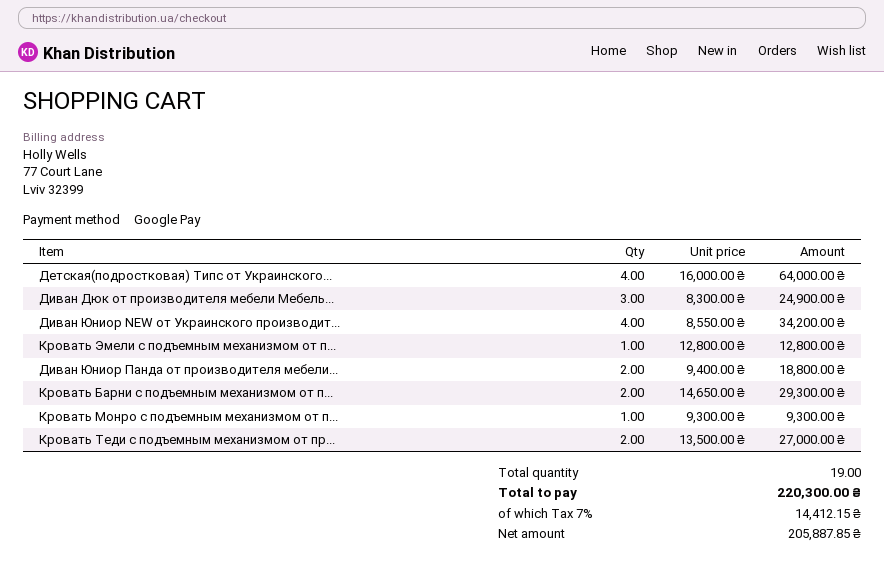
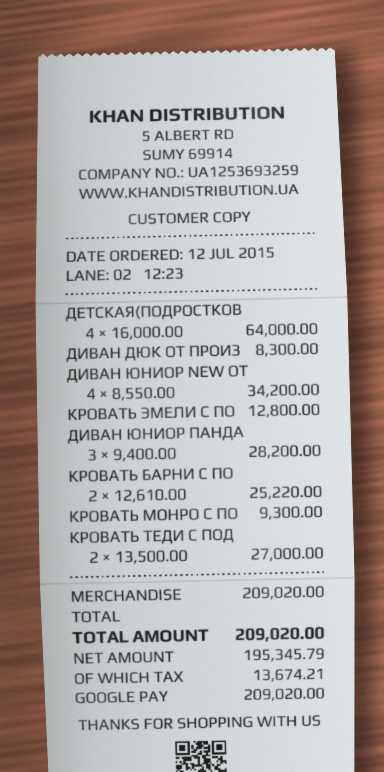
Диван Дюк от производителя мебели Мебель...: 3 x 8300.00 = 24900.00 -> 1 x 8300.00 = 8300.00
Диван Юниор Панда от производителя мебели...: 2 x 9400.00 = 18800.00 -> 3 x 9400.00 = 28200.00
Кровать Барни с подъемным механизмом от п...: 2 x 14650.00 = 29300.00 -> 2 x 12610.00 = 25220.00
net: 205887.85 -> 195345.79
tax: 14412.15 -> 13674.21
total: 220300.00 -> 209020.00

